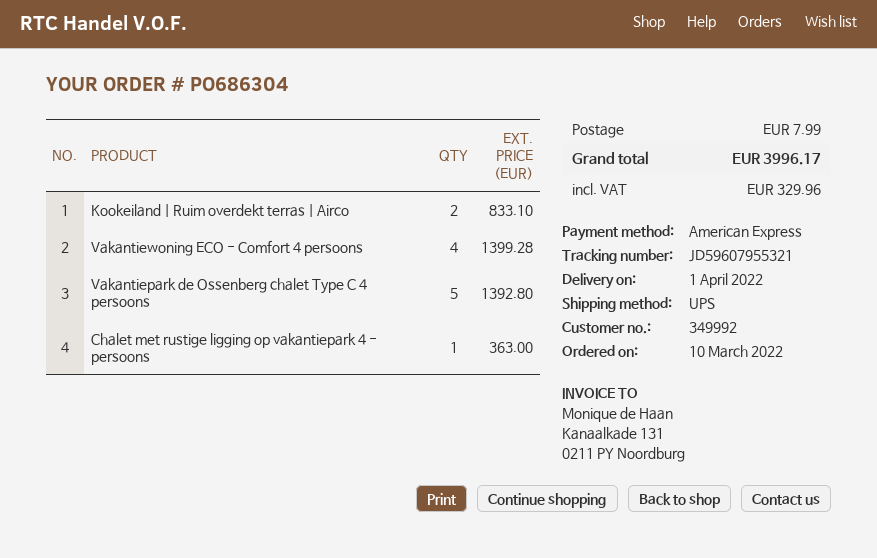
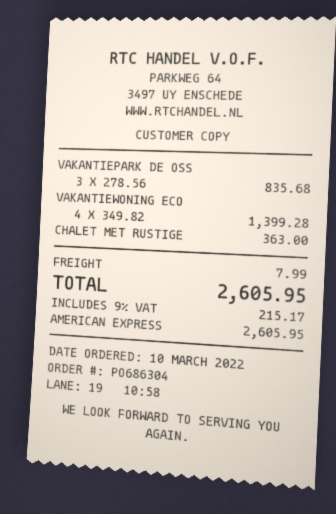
Kookeiland | Ruim overdekt terras | Airco: 2 for 833.10 -> none
Vakantiepark de Ossenberg chalet Type C 4 persoons: 5 for 1392.80 -> 3 for 835.68
tax: 329.96 -> 215.17
total: 3996.17 -> 2605.95

